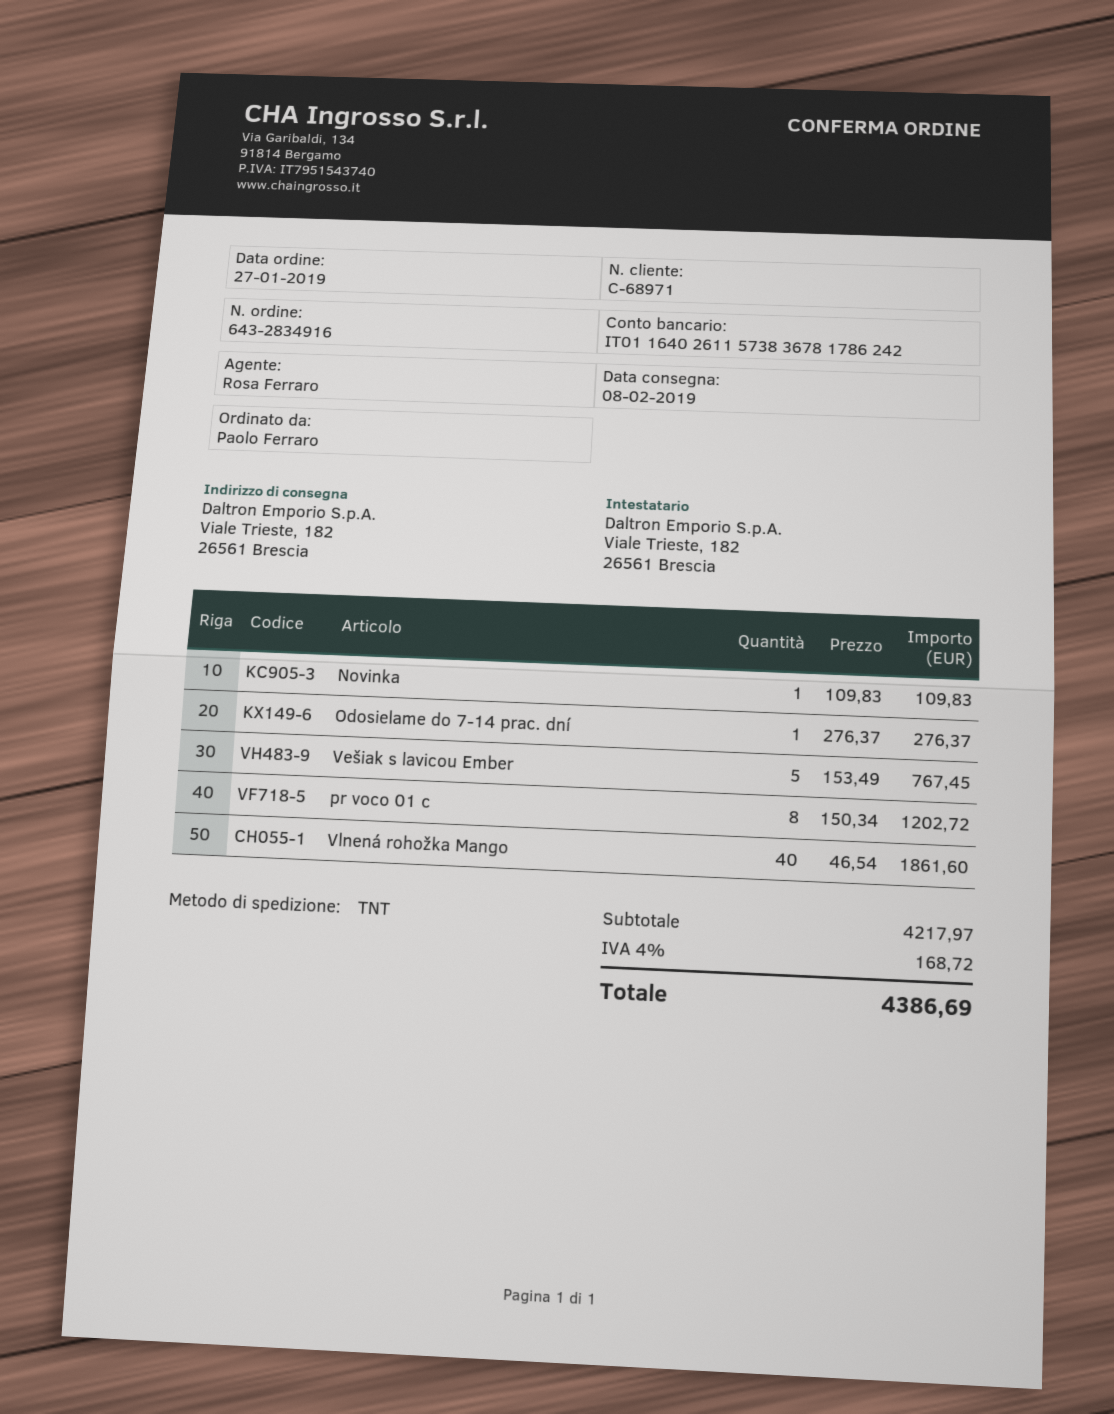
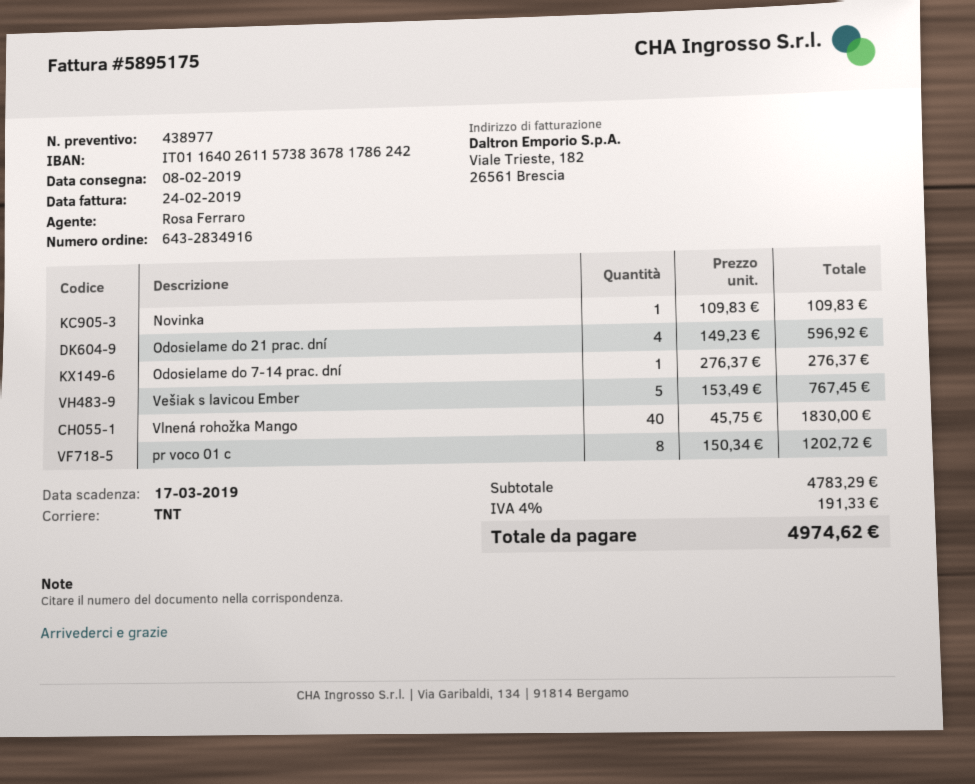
Vlnená rohožka Mango: 40 x 46.54 = 1861.60 -> 40 x 45.75 = 1830.00
Odosielame do 21 prac. dní: none -> 4 x 149.23 = 596.92
subtotal: 4217.97 -> 4783.29
tax: 4% = 168.72 -> 4% = 191.33
total: 4386.69 -> 4974.62

